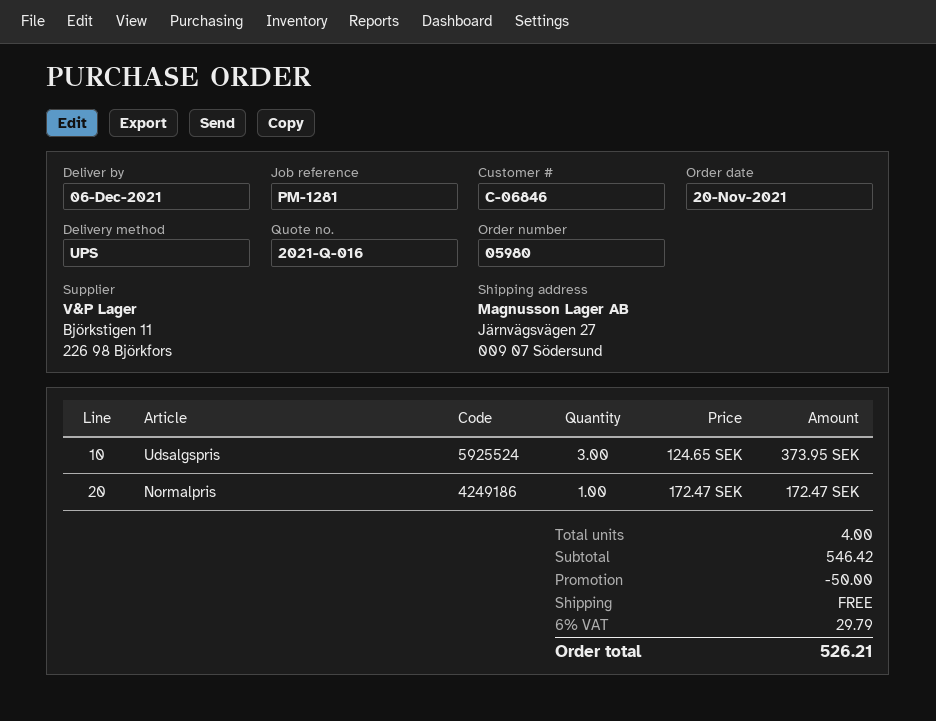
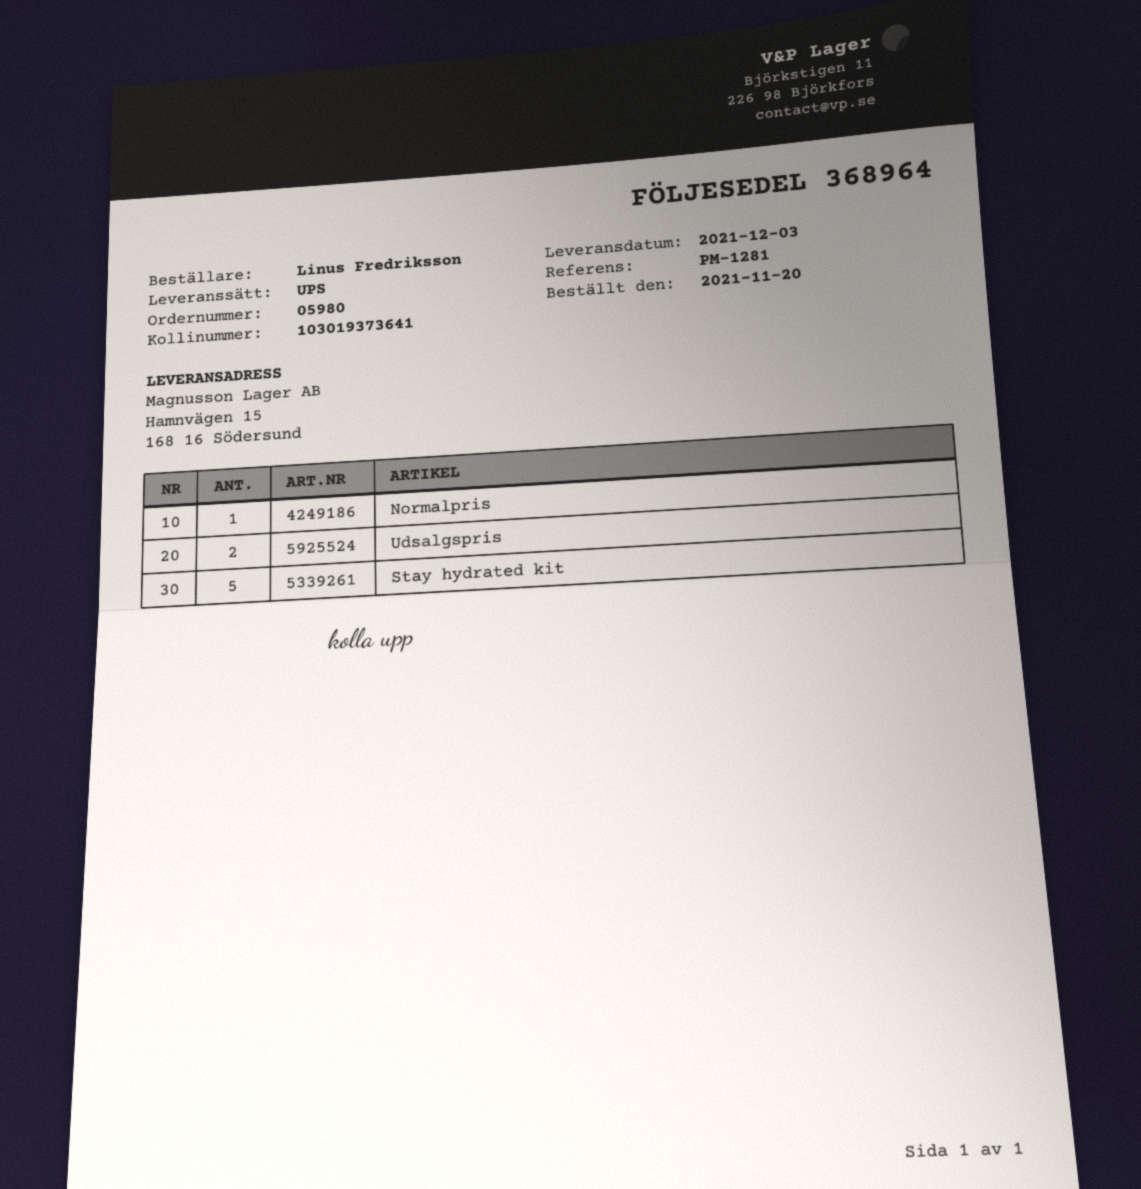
delivery date: 2021-12-06 -> 2021-12-03
ship to: Järnvägsvägen 27, 009 07 Södersund -> Hamnvägen 15, 168 16 Södersund
Udsalgspris: 3 -> 2
Stay hydrated kit: none -> 5

